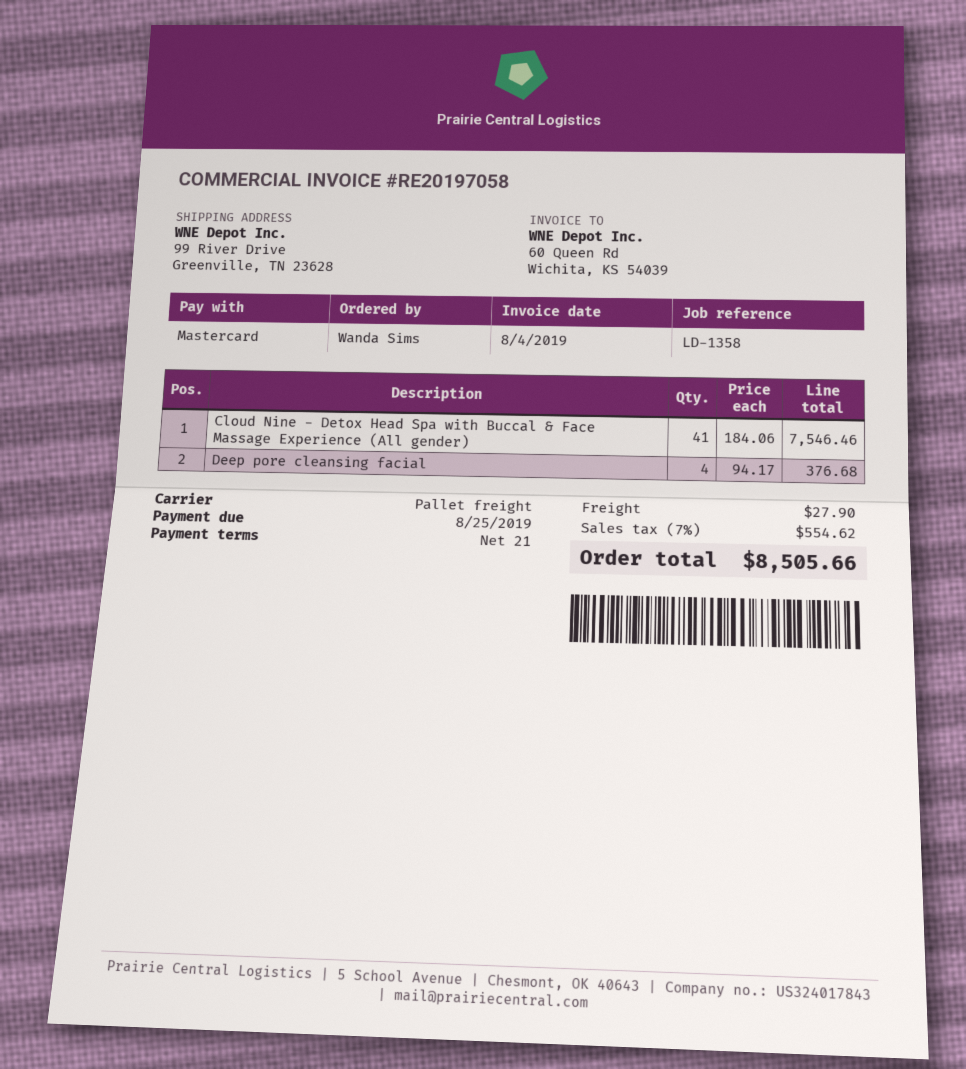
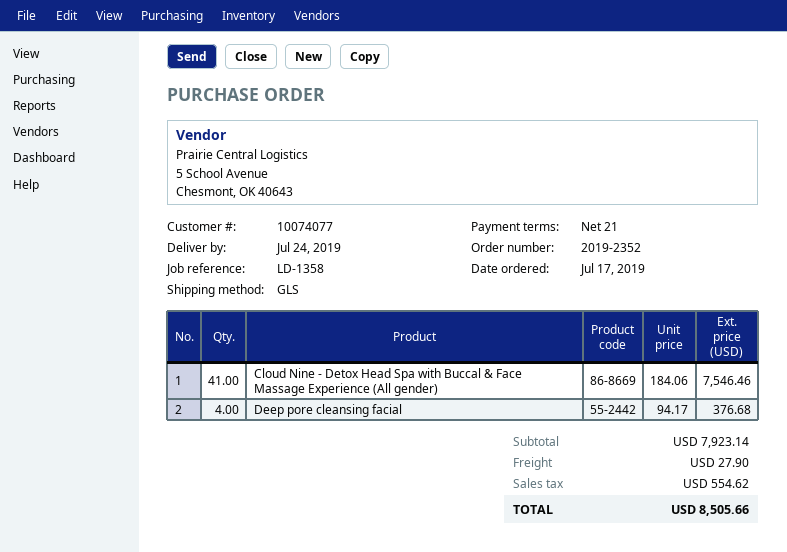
shipping method: pallet freight -> GLS

